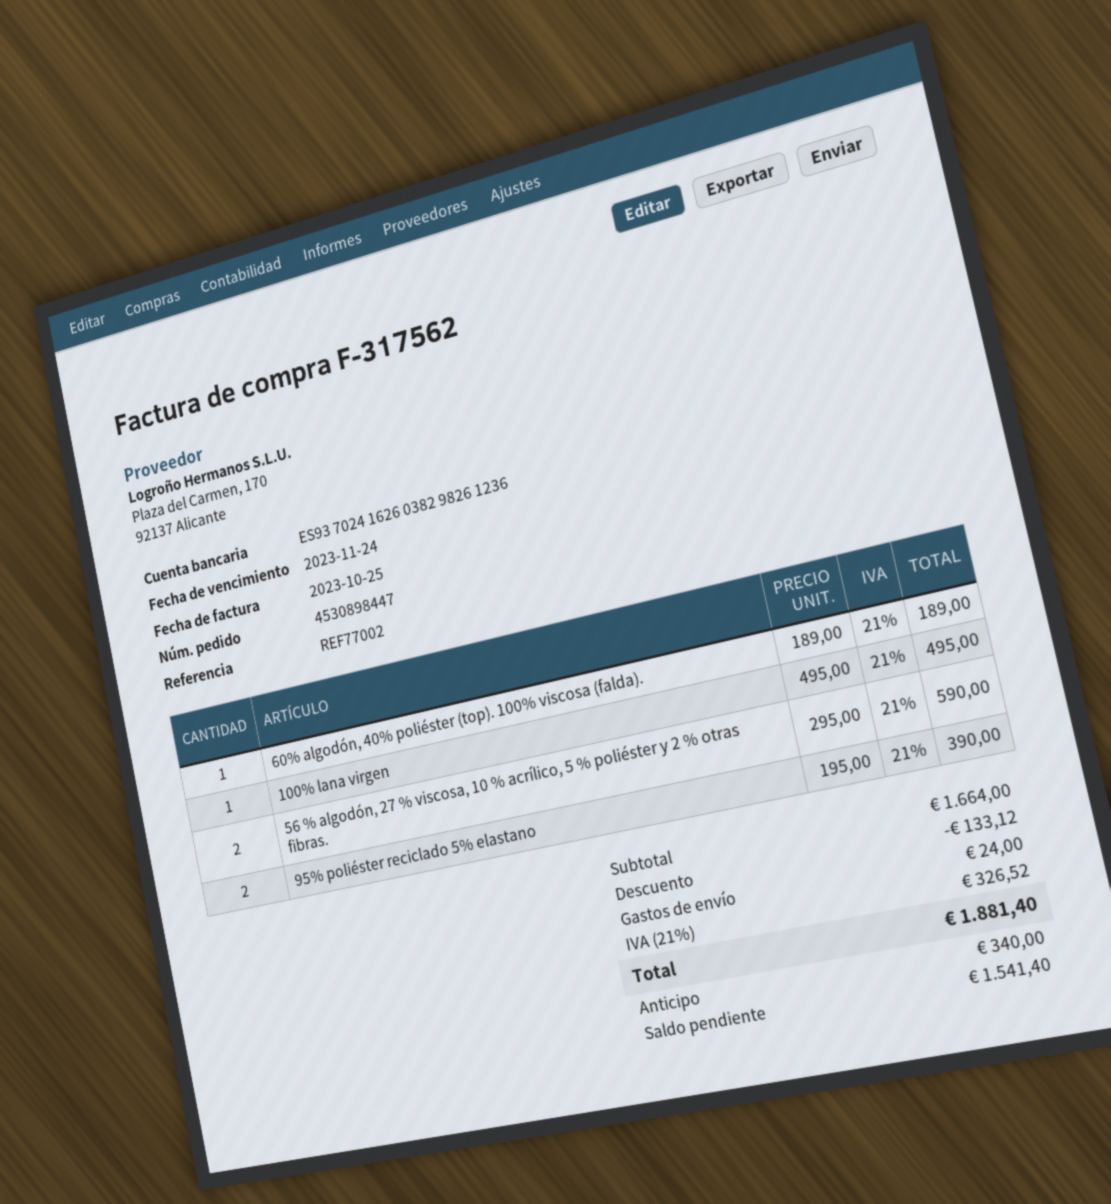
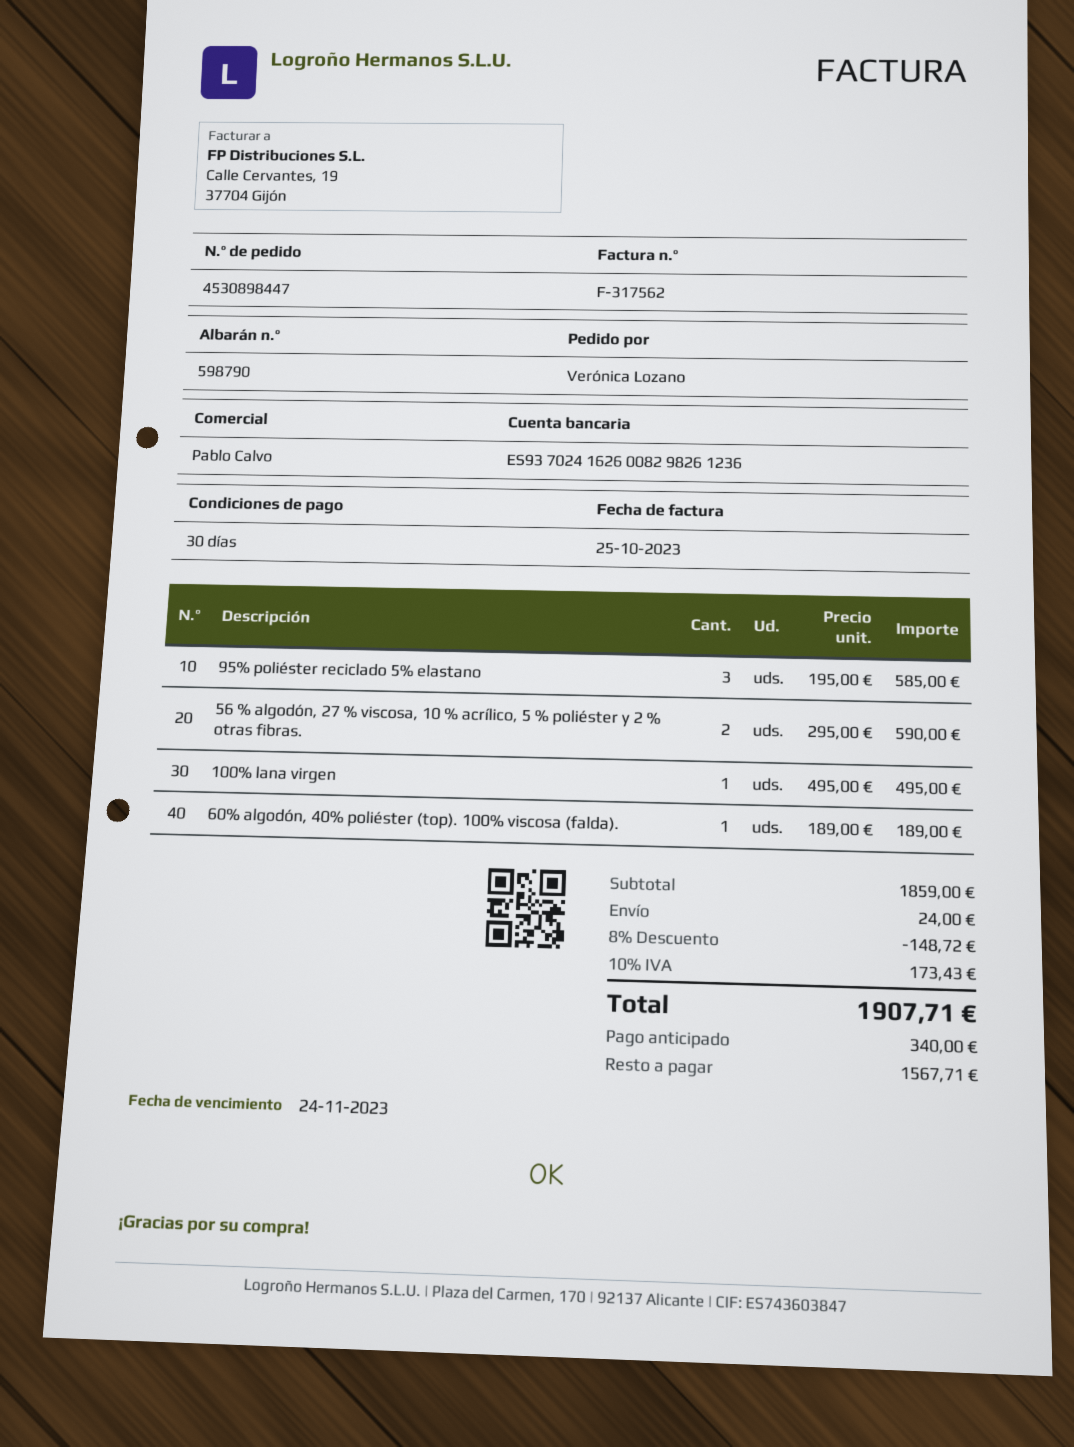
bank account: ES9370241626038298261236 -> ES9370241626008298261236
95% poliéster reciclado 5% elastano: 2 x 195.00 = 390.00 -> 3 x 195.00 = 585.00
subtotal: 1664.00 -> 1859.00
discount: 133.12 -> 148.72
tax: 21% = 326.52 -> 10% = 173.43
total: 1881.40 -> 1907.71
balance: 1541.40 -> 1567.71

